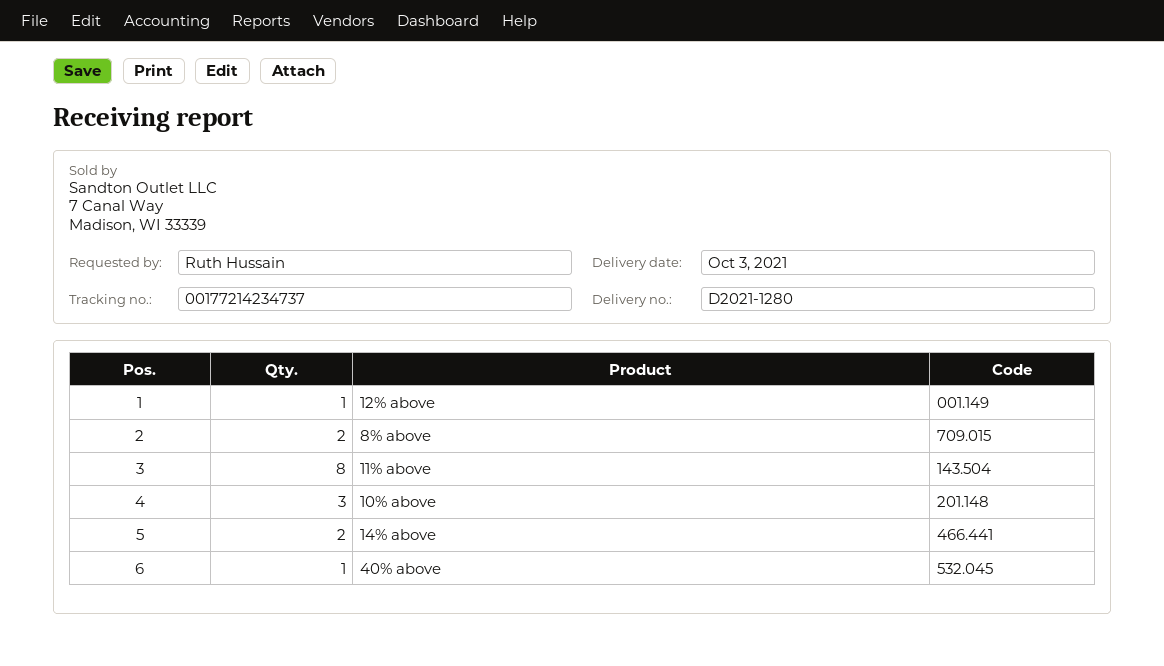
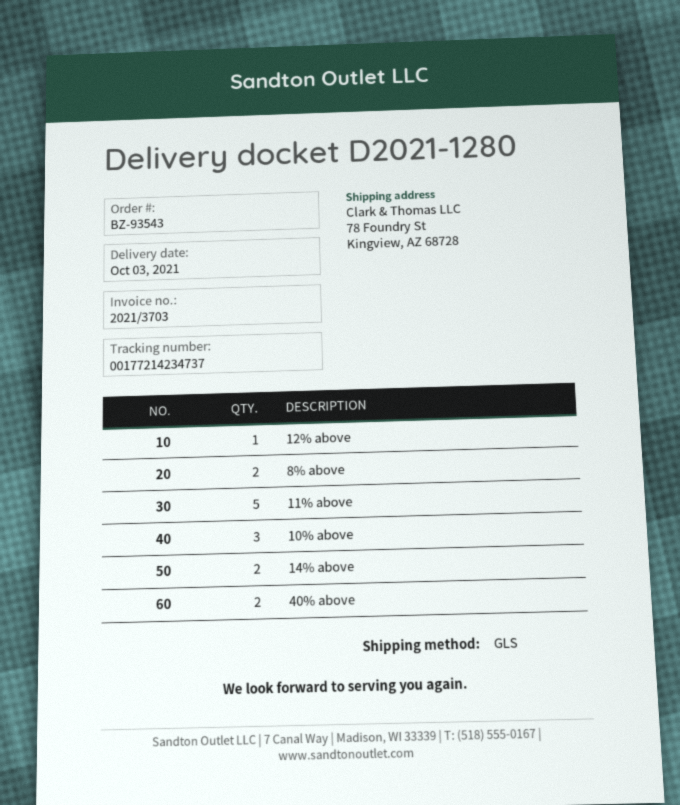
11% above: 8 -> 5
40% above: 1 -> 2

